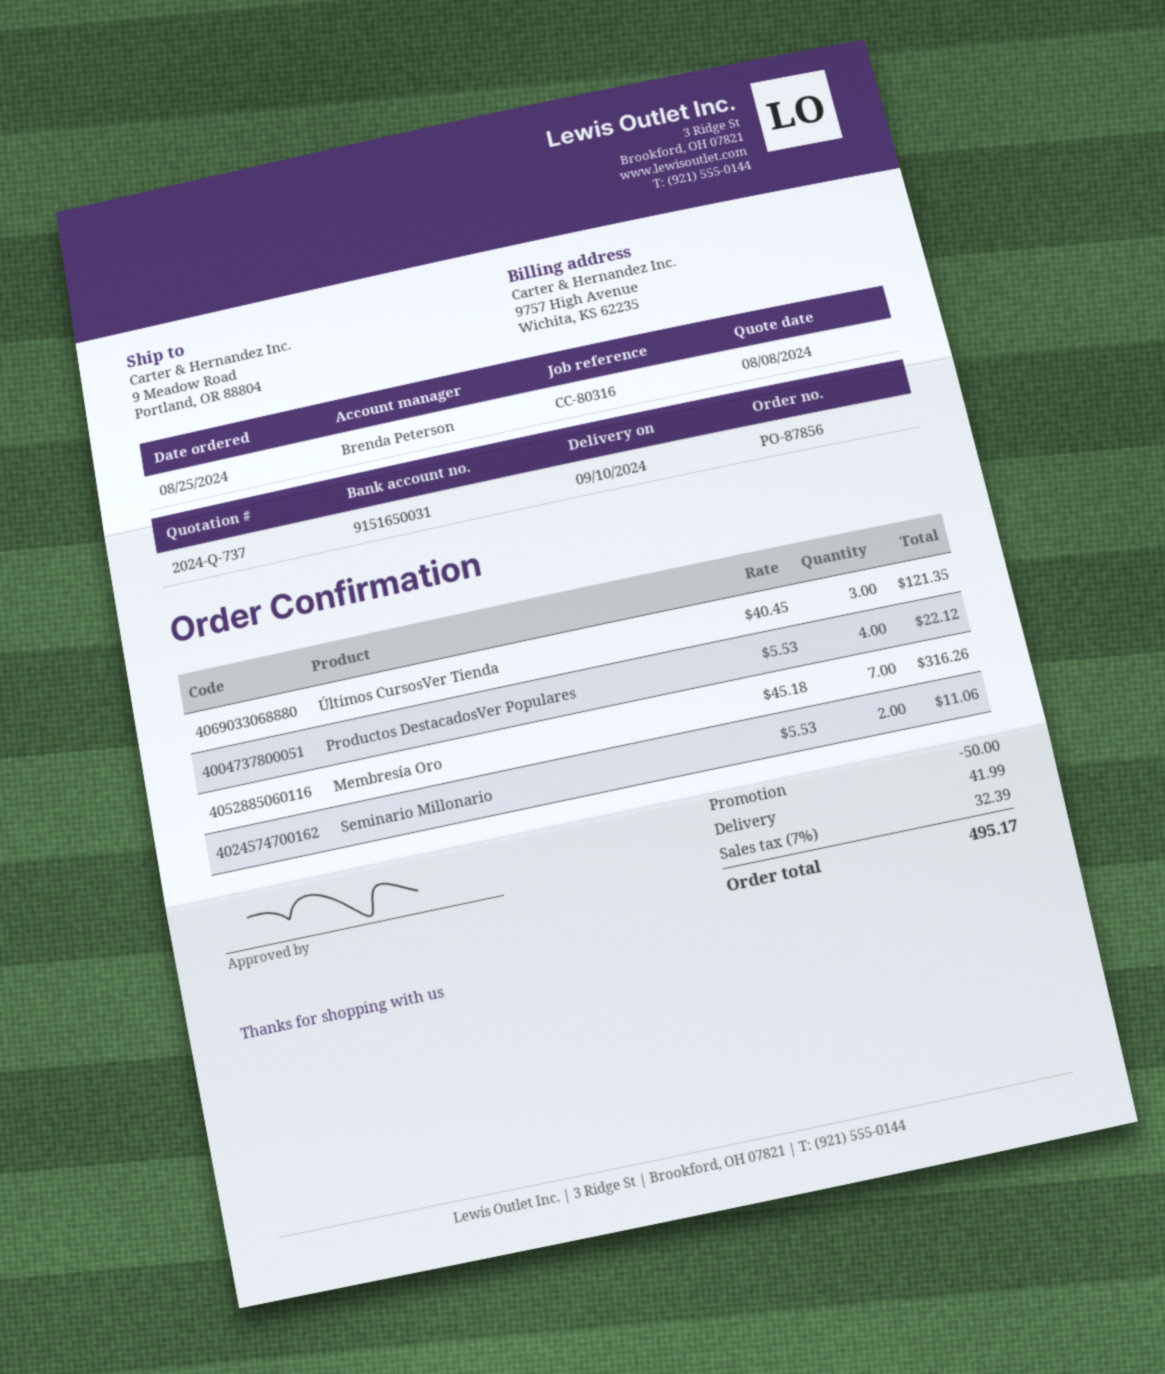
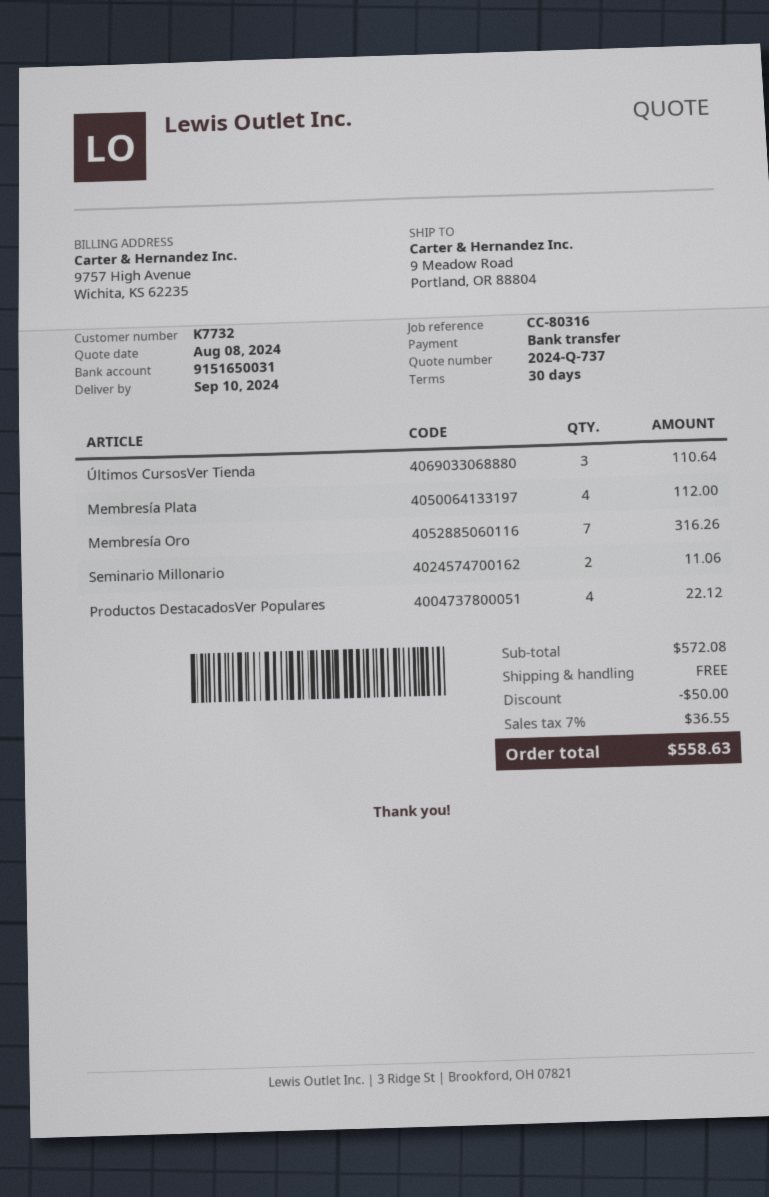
Últimos CursosVer Tienda: 3 for 121.35 -> 3 for 110.64
Membresía Plata: none -> 4 for 112.00
shipping: 41.99 -> 0.00
tax: 7% = 32.39 -> 7% = 36.55
total: 495.17 -> 558.63

